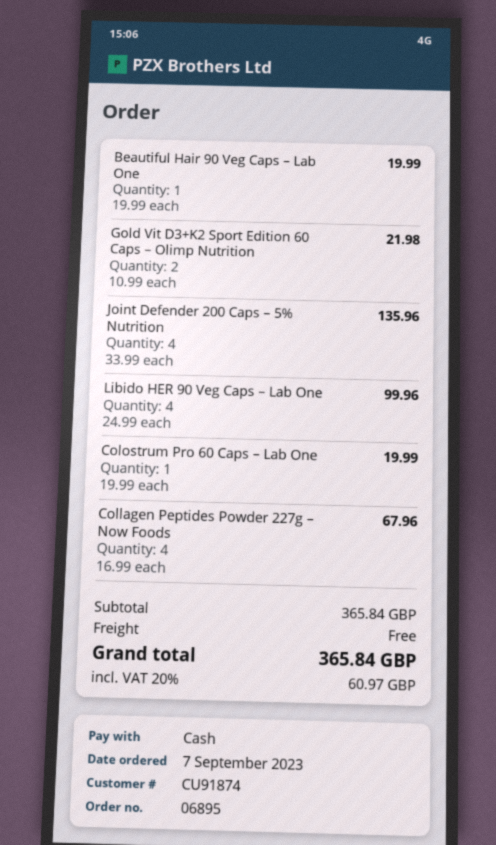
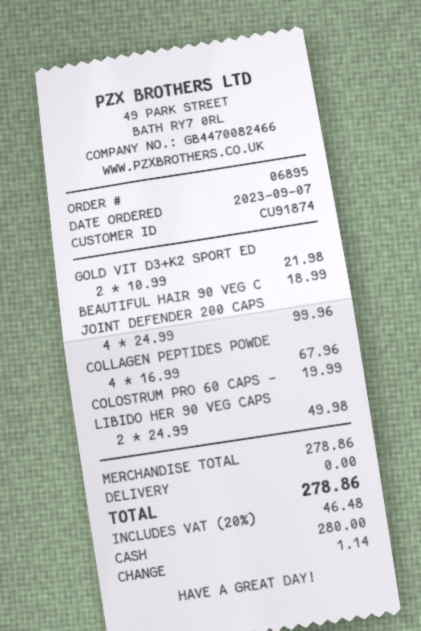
Beautiful Hair 90 Veg Caps – Lab One: 1 x 19.99 = 19.99 -> 1 x 18.99 = 18.99
Joint Defender 200 Caps – 5% Nutrition: 4 x 33.99 = 135.96 -> 4 x 24.99 = 99.96
Libido HER 90 Veg Caps – Lab One: 4 x 24.99 = 99.96 -> 2 x 24.99 = 49.98
subtotal: 365.84 -> 278.86
tax: 20% = 60.97 -> 20% = 46.48
total: 365.84 -> 278.86

